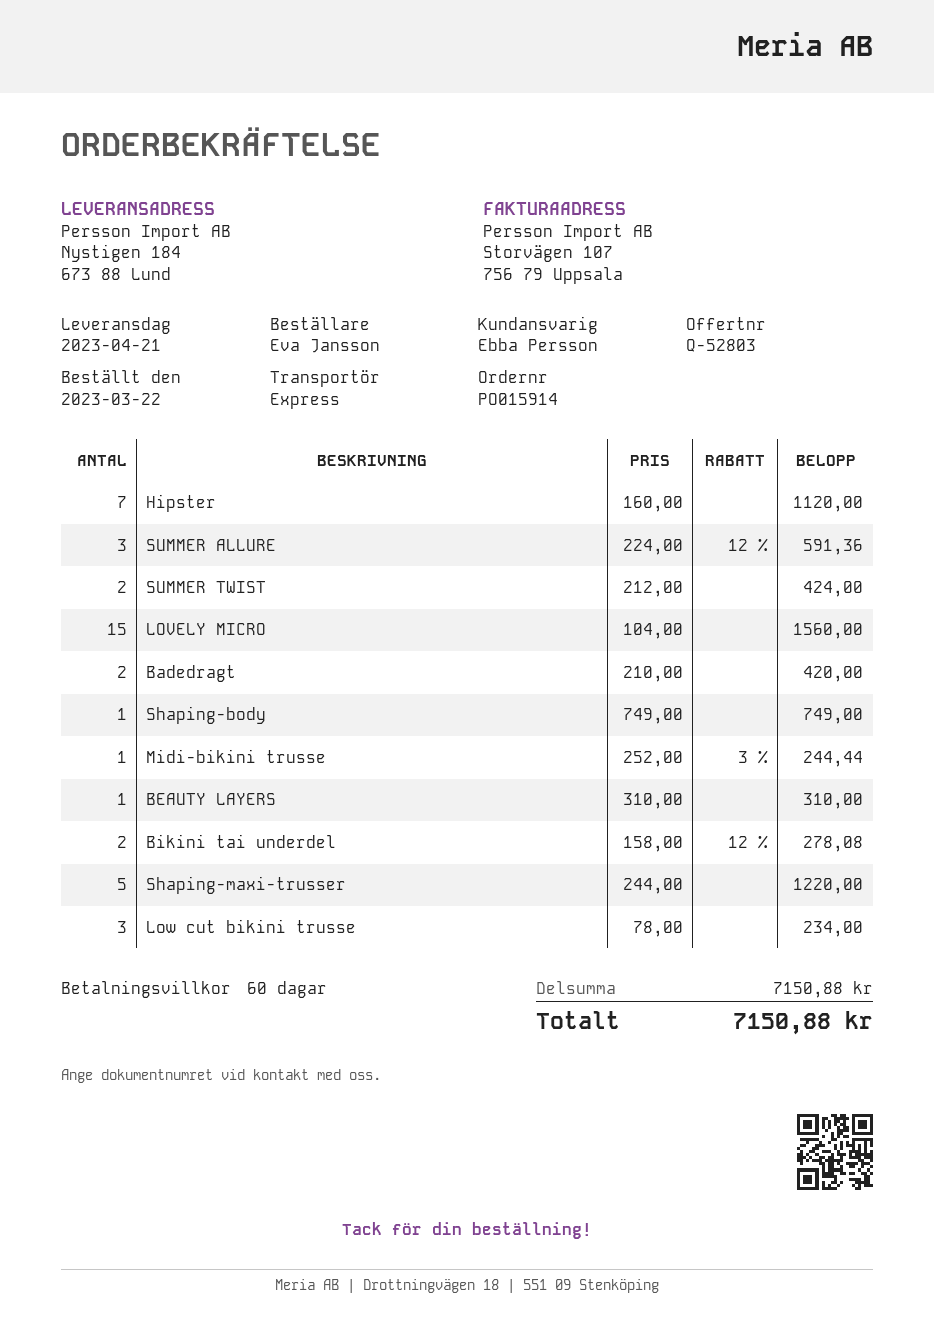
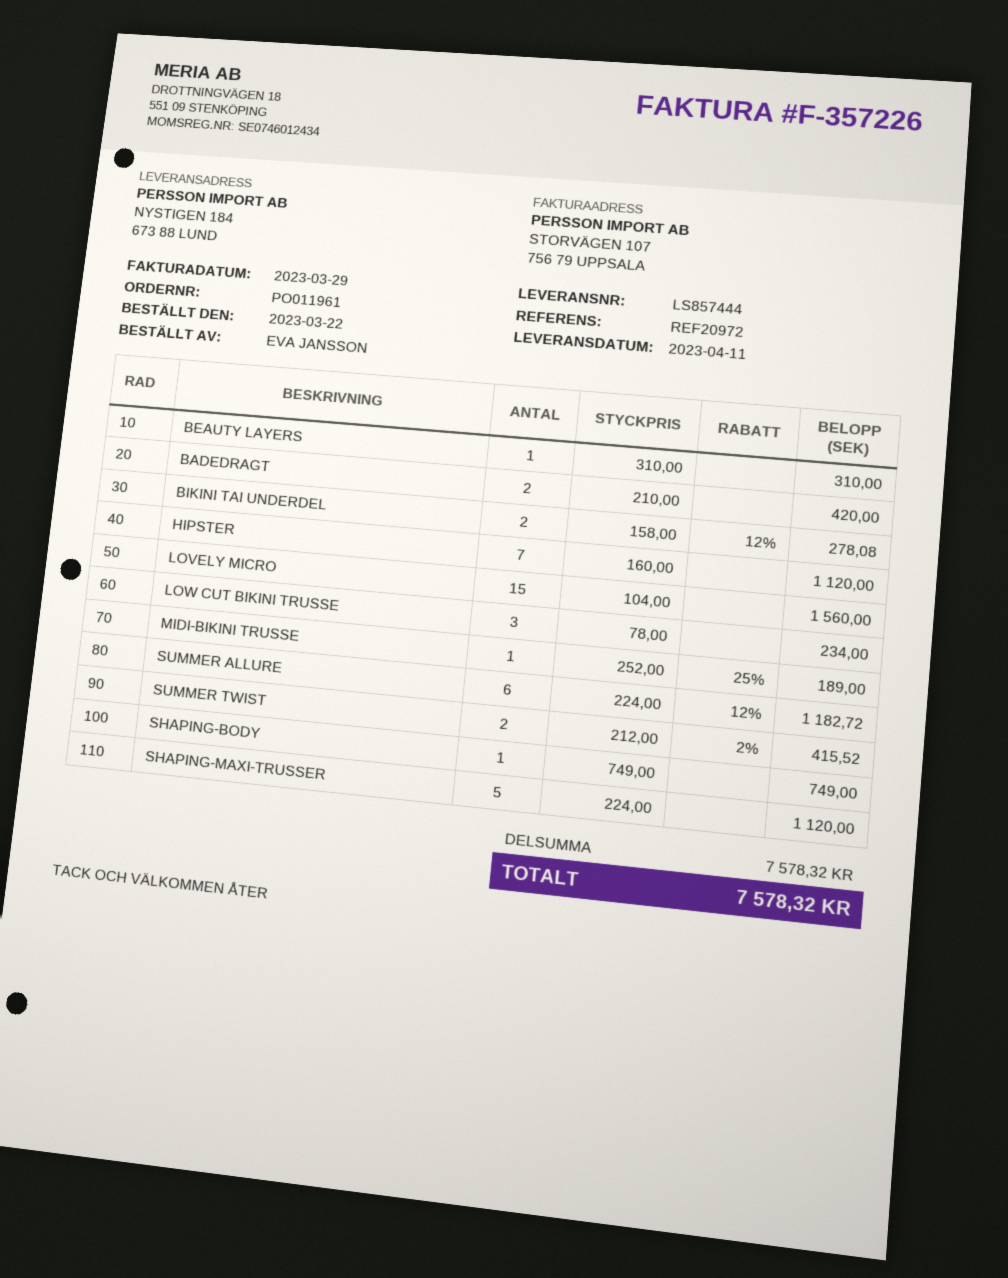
order number: PO015914 -> PO011961
delivery date: 2023-04-21 -> 2023-04-11
SUMMER ALLURE: 3 x 224.00 - 12% = 591.36 -> 6 x 224.00 - 12% = 1182.72
SUMMER TWIST: 2 x 212.00 = 424.00 -> 2 x 212.00 - 2% = 415.52
Midi-bikini trusse: 1 x 252.00 - 3% = 244.44 -> 1 x 252.00 - 25% = 189.00
Shaping-maxi-trusser: 5 x 244.00 = 1220.00 -> 5 x 224.00 = 1120.00
subtotal: 7150.88 -> 7578.32
total: 7150.88 -> 7578.32

